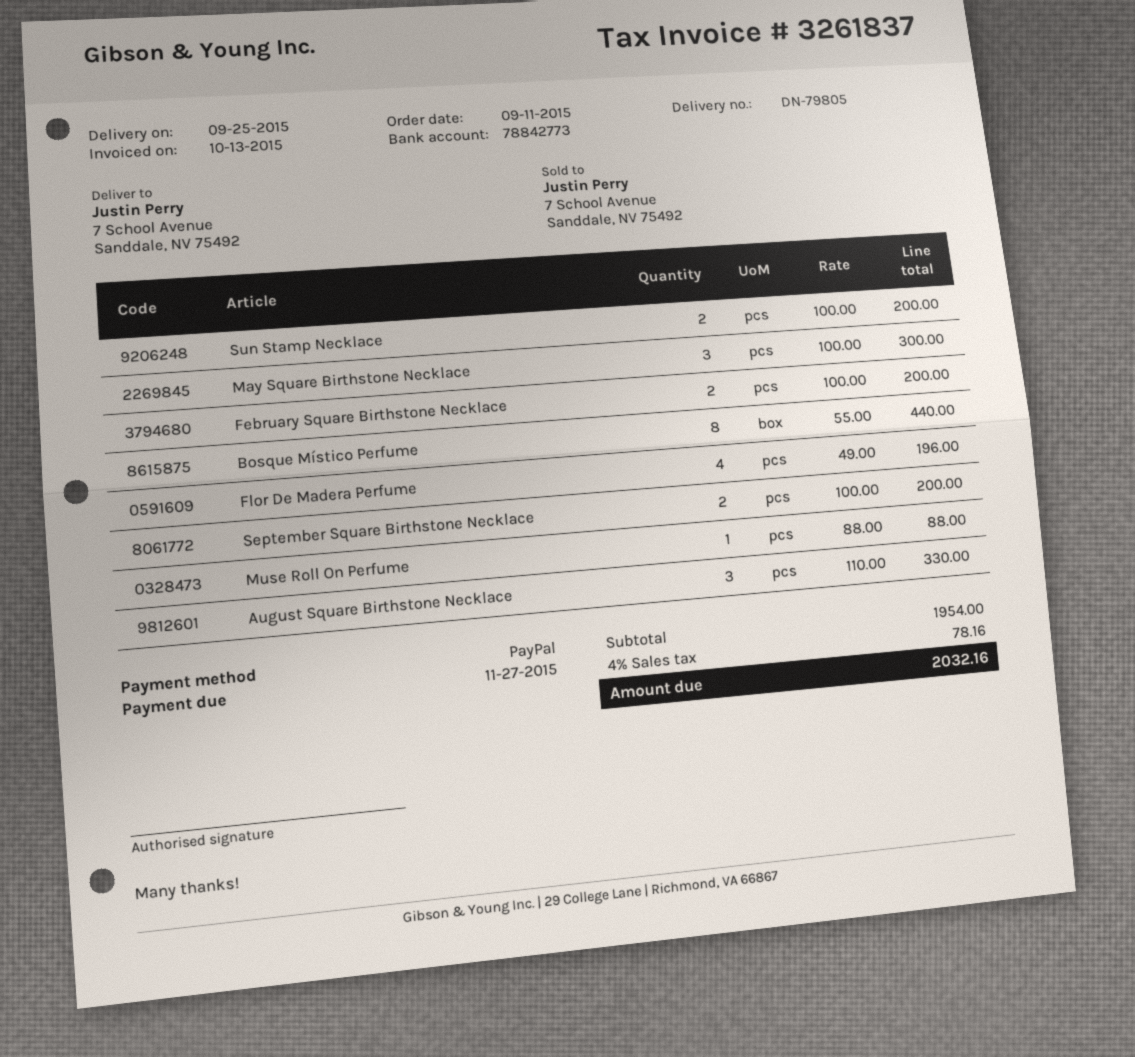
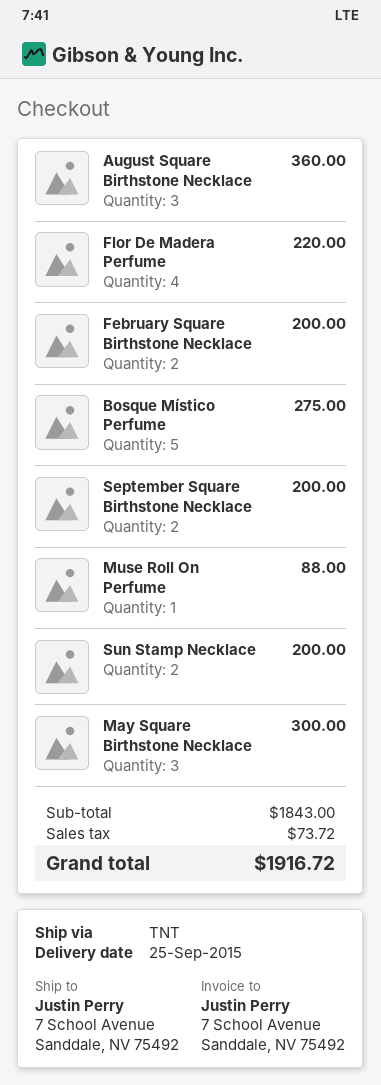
Bosque Místico Perfume: 8 for 440.00 -> 5 for 275.00
Flor De Madera Perfume: 4 for 196.00 -> 4 for 220.00
August Square Birthstone Necklace: 3 for 330.00 -> 3 for 360.00
subtotal: 1954.00 -> 1843.00
tax: 78.16 -> 73.72
total: 2032.16 -> 1916.72

